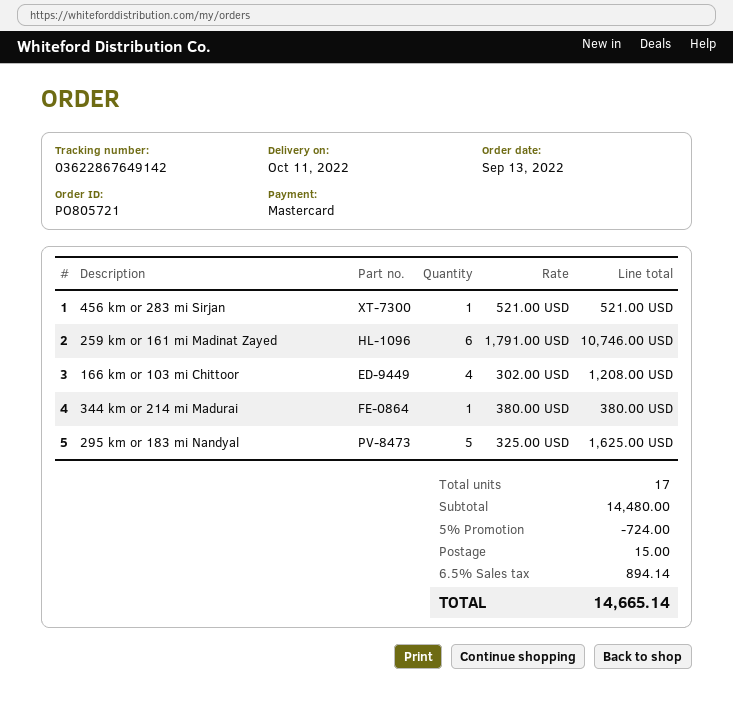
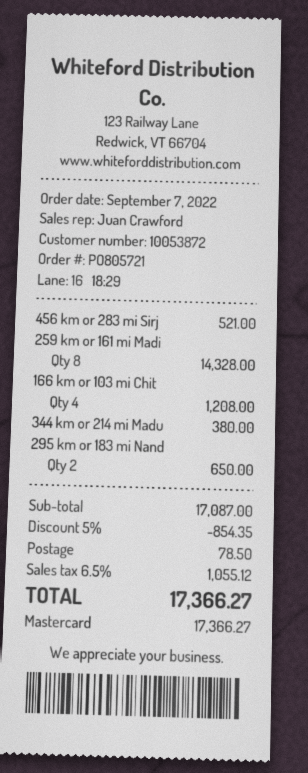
order date: 2022-09-13 -> 2022-09-07
259 km or 161 mi Madinat Zayed: 6 for 10746.00 -> 8 for 14328.00
295 km or 183 mi Nandyal: 5 for 1625.00 -> 2 for 650.00
subtotal: 14480.00 -> 17087.00
discount: 5% = 724.00 -> 5% = 854.35
shipping: 15.00 -> 78.50
tax: 6.5% = 894.14 -> 6.5% = 1055.12
total: 14665.14 -> 17366.27

